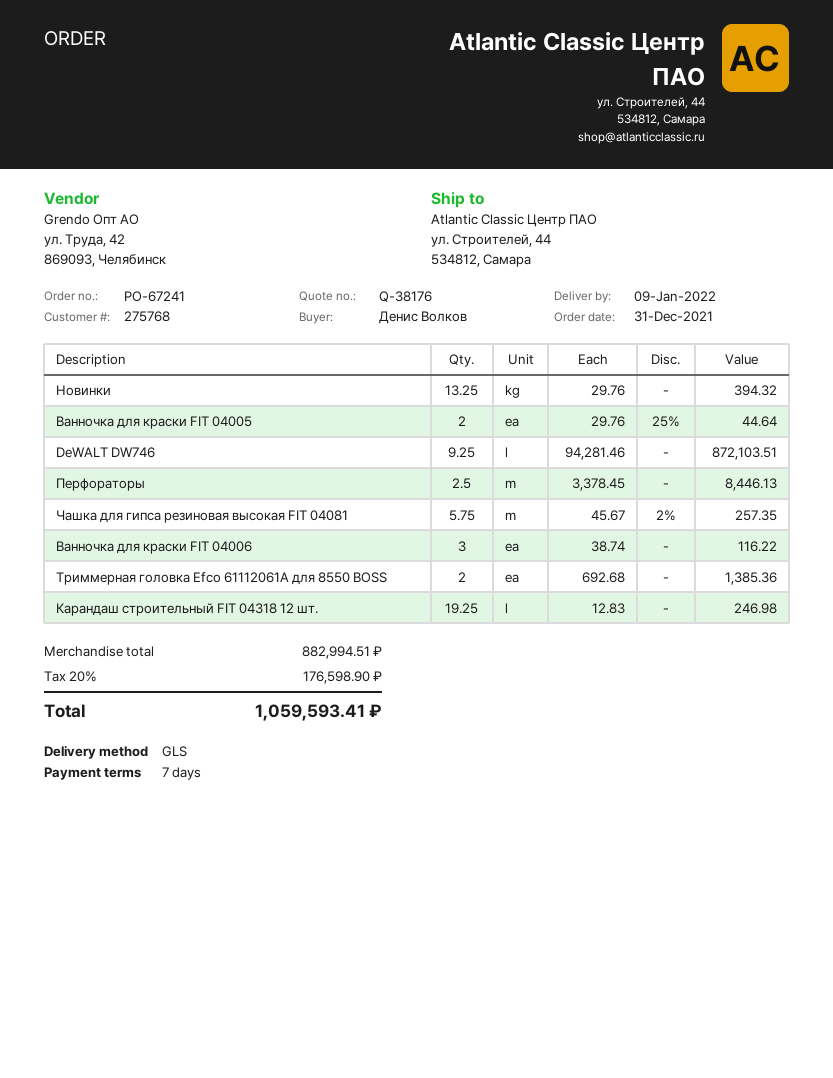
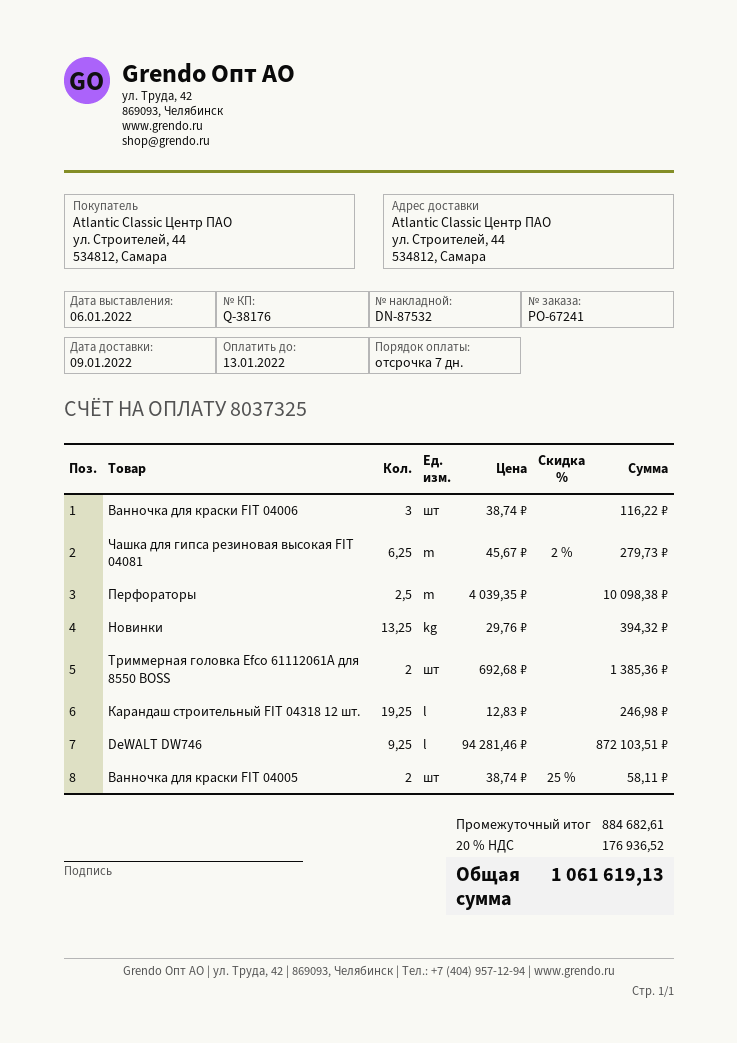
Ванночка для краски FIT 04005: 2 x 29.76 - 25% = 44.64 -> 2 x 38.74 - 25% = 58.11
Перфораторы: 2.5 x 3378.45 = 8446.13 -> 2.5 x 4039.35 = 10098.38
Чашка для гипса резиновая высокая FIT 04081: 5.75 x 45.67 - 2% = 257.35 -> 6.25 x 45.67 - 2% = 279.73
subtotal: 882994.51 -> 884682.61
tax: 20% = 176598.90 -> 20% = 176936.52
total: 1059593.41 -> 1061619.13

